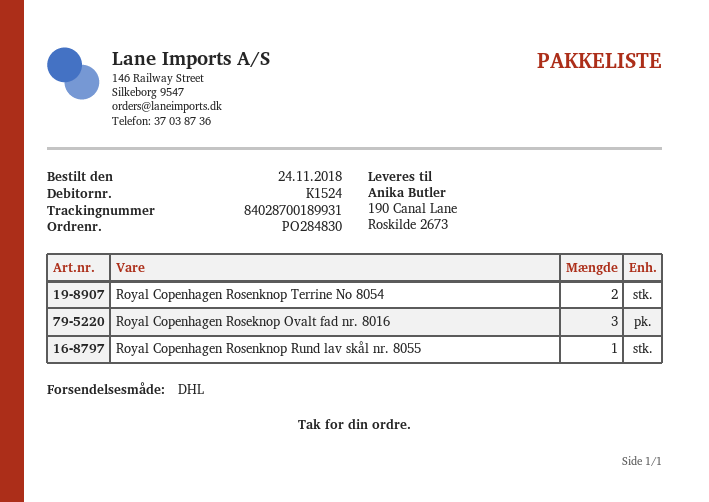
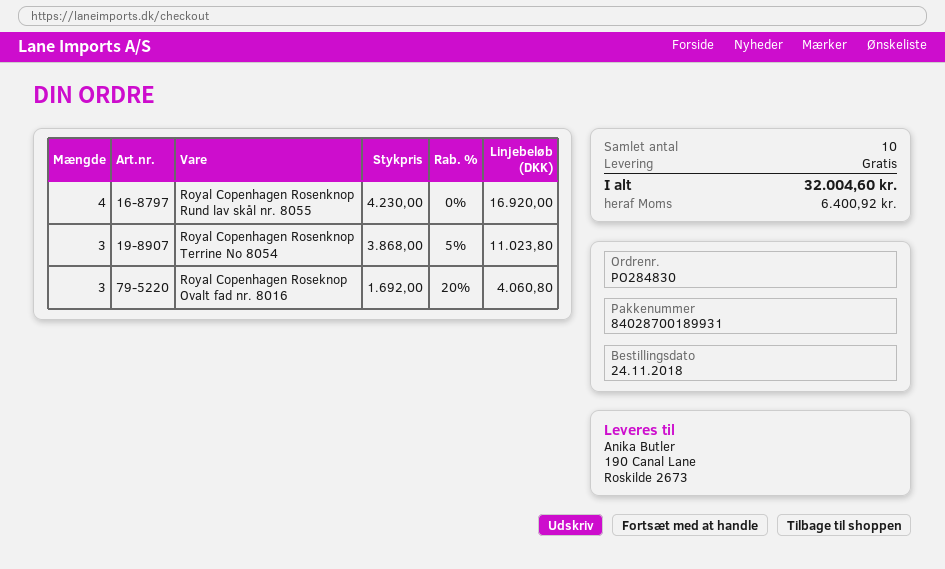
Royal Copenhagen Rosenknop Terrine No 8054: 2 -> 3
Royal Copenhagen Rosenknop Rund lav skål nr. 8055: 1 -> 4

